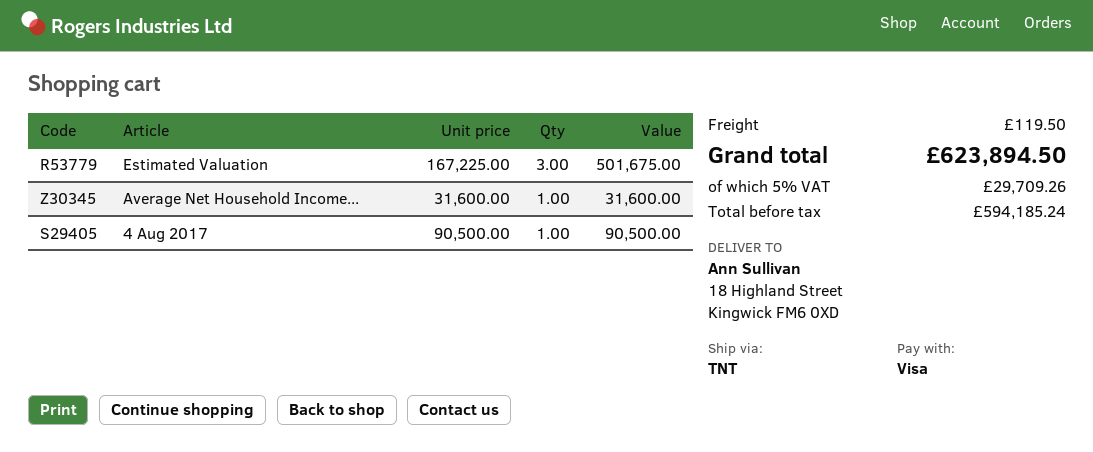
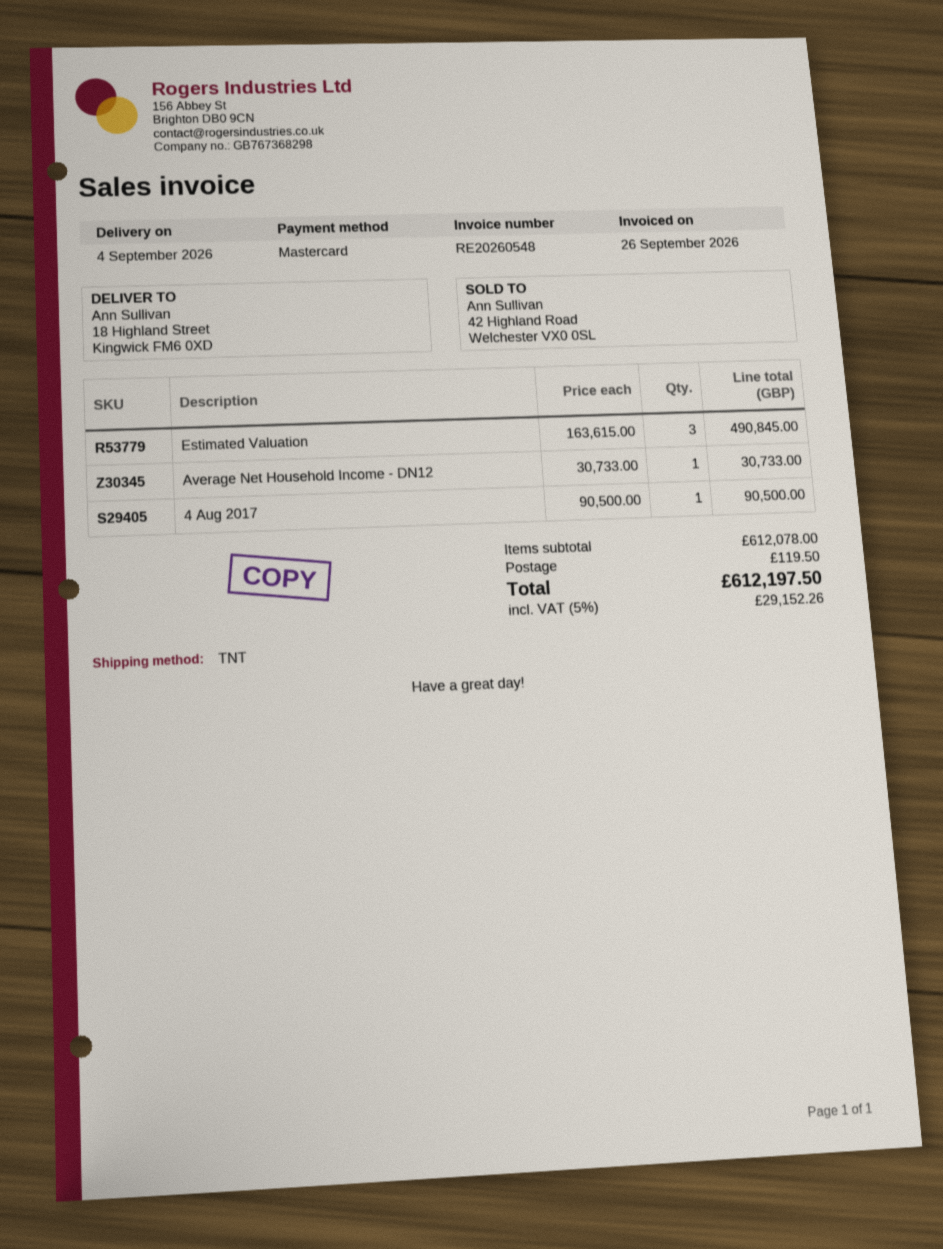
payment method: Visa -> Mastercard
Estimated Valuation: 3 x 167225.00 = 501675.00 -> 3 x 163615.00 = 490845.00
Average Net Household Income...: 1 x 31600.00 = 31600.00 -> 1 x 30733.00 = 30733.00
tax: 5% = 29709.26 -> 5% = 29152.26
total: 623894.50 -> 612197.50

